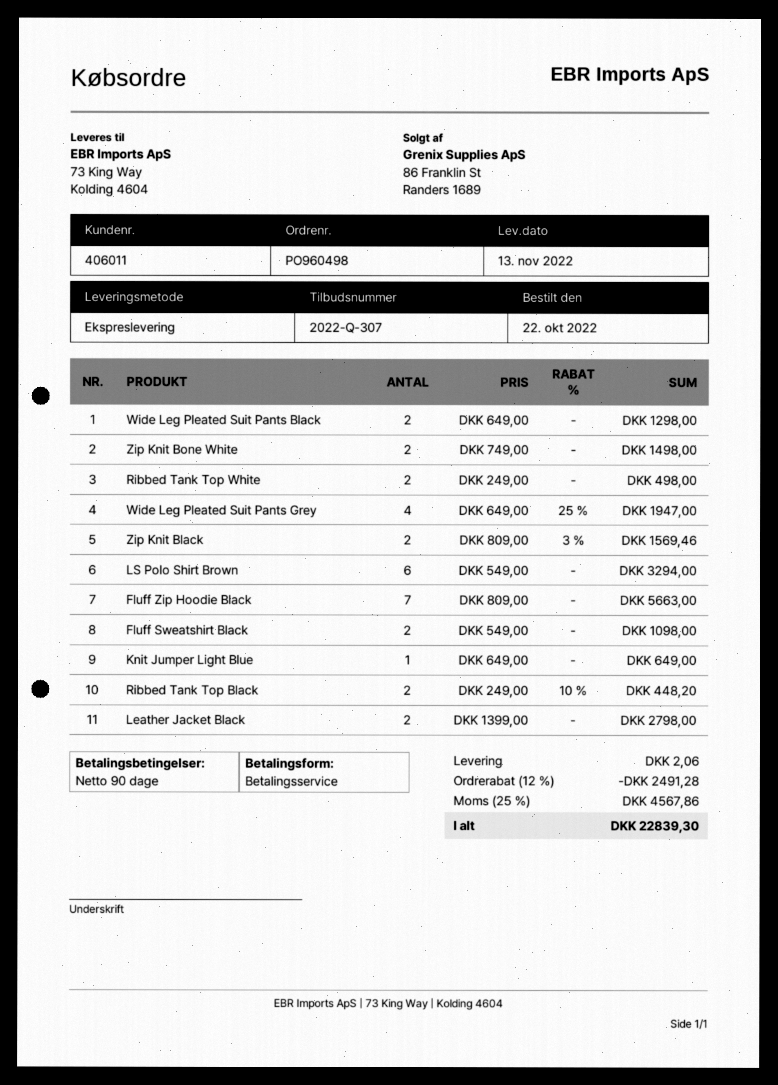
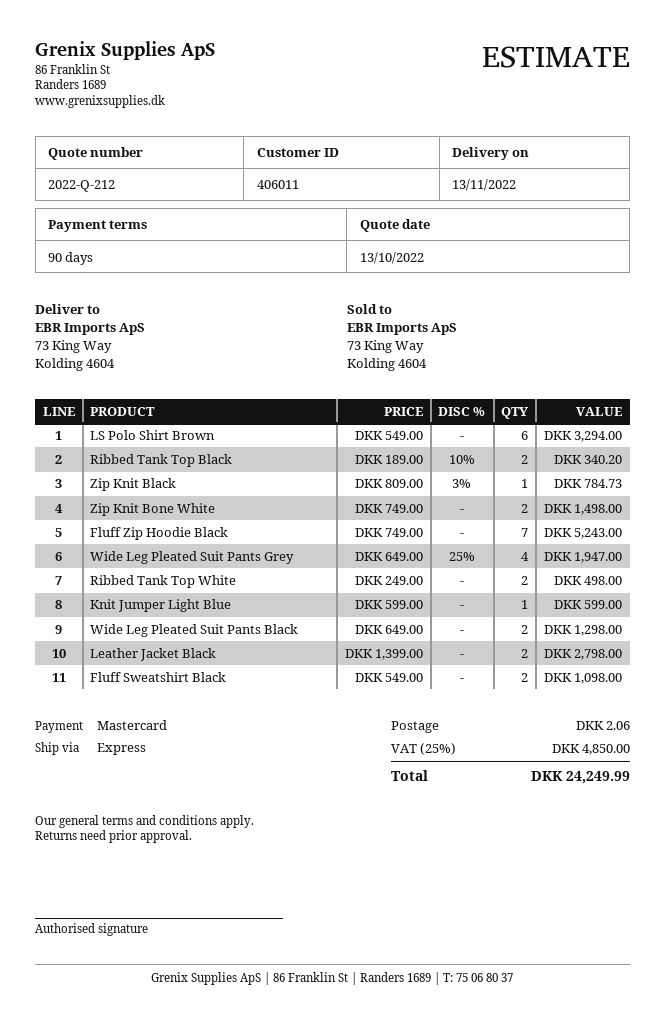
quote number: 2022-Q-307 -> 2022-Q-212
payment method: direct debit -> Mastercard
Zip Knit Black: 2 x 809.00 - 3% = 1569.46 -> 1 x 809.00 - 3% = 784.73
Fluff Zip Hoodie Black: 7 x 809.00 = 5663.00 -> 7 x 749.00 = 5243.00
Knit Jumper Light Blue: 1 x 649.00 = 649.00 -> 1 x 599.00 = 599.00
Ribbed Tank Top Black: 2 x 249.00 - 10% = 448.20 -> 2 x 189.00 - 10% = 340.20
discount: 12% = 2491.28 -> none
tax: 25% = 4567.86 -> 25% = 4850.00
total: 22839.30 -> 24249.99

